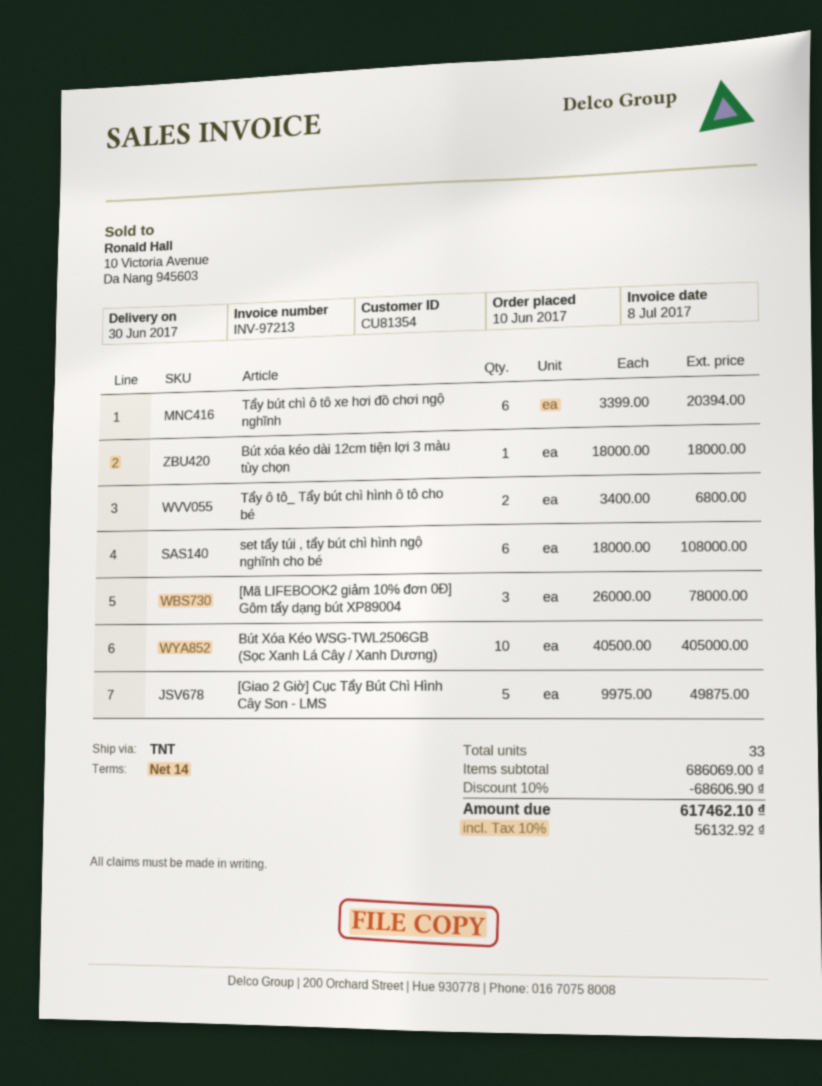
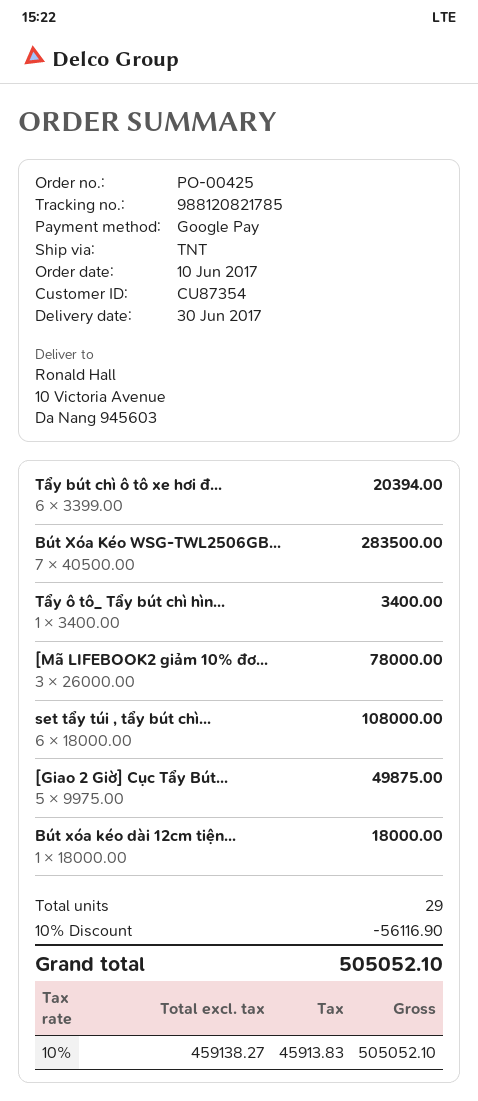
customer number: CU81354 -> CU87354
Tẩy ô tô_ Tẩy bút chì hình ô tô cho bé: 2 x 3400.00 = 6800.00 -> 1 x 3400.00 = 3400.00
Bút Xóa Kéo WSG-TWL2506GB (Sọc Xanh Lá Cây / Xanh Dương): 10 x 40500.00 = 405000.00 -> 7 x 40500.00 = 283500.00
total quantity: 33 -> 29
discount: 10% = 68606.90 -> 10% = 56116.90
tax: 10% = 56132.92 -> 10% = 45913.83
total: 617462.10 -> 505052.10

